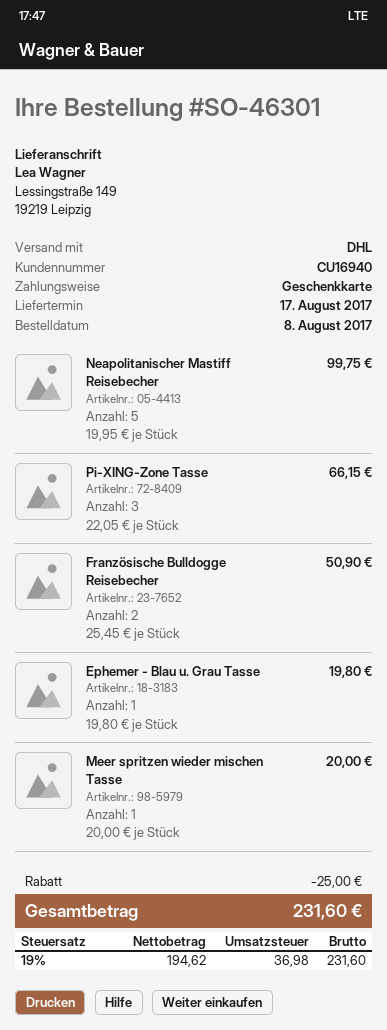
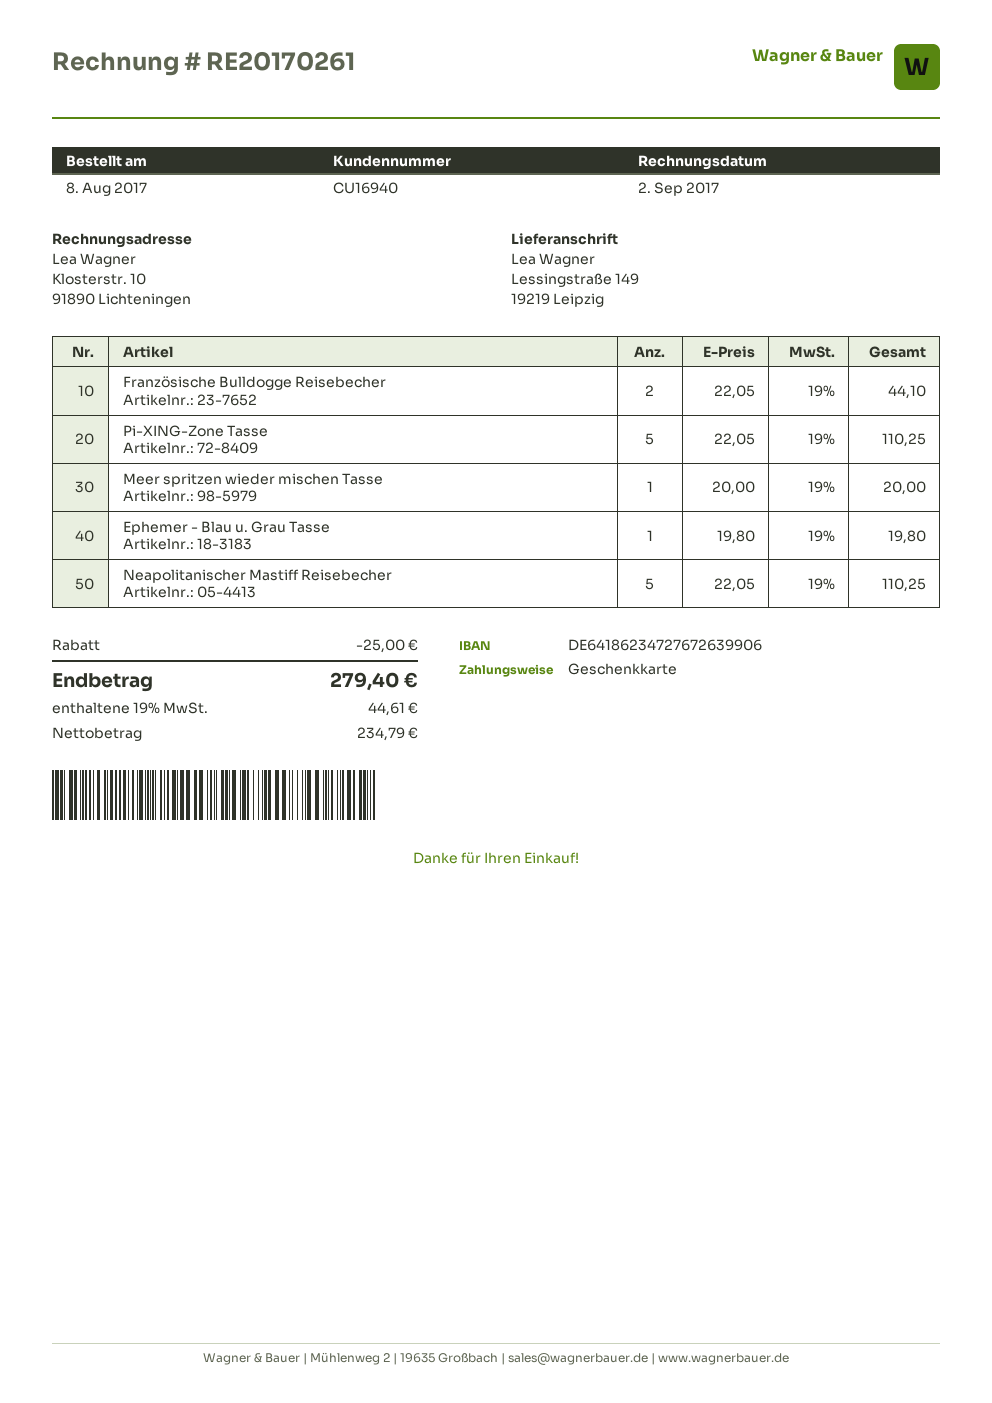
Neapolitanischer Mastiff Reisebecher: 5 x 19.95 = 99.75 -> 5 x 22.05 = 110.25
Pi-XING-Zone Tasse: 3 x 22.05 = 66.15 -> 5 x 22.05 = 110.25
Französische Bulldogge Reisebecher: 2 x 25.45 = 50.90 -> 2 x 22.05 = 44.10
net: 194.62 -> 234.79
tax: 19% = 36.98 -> 19% = 44.61
total: 231.60 -> 279.40

